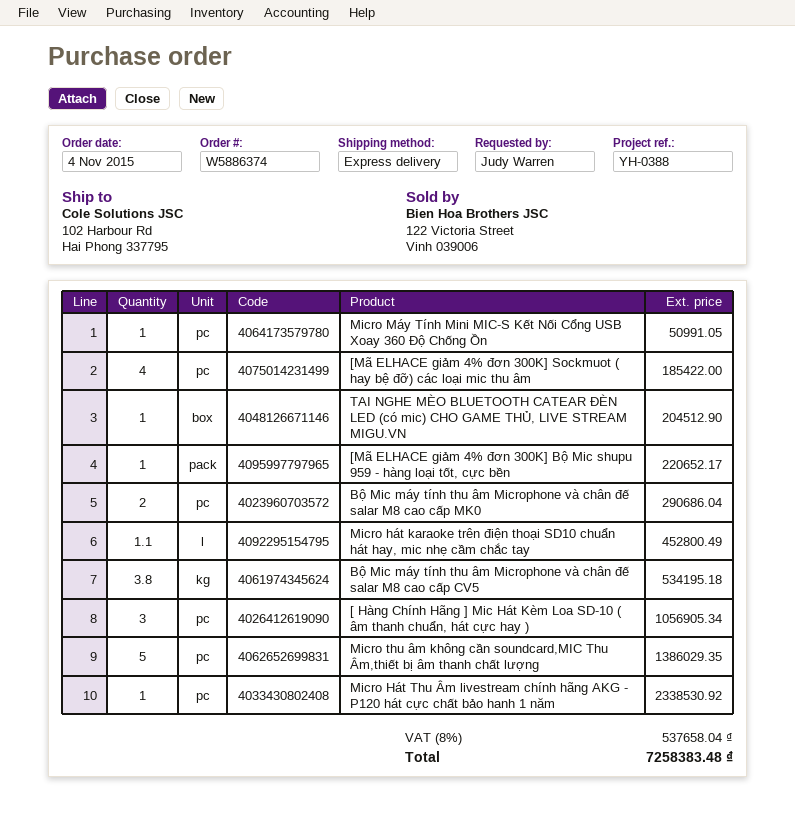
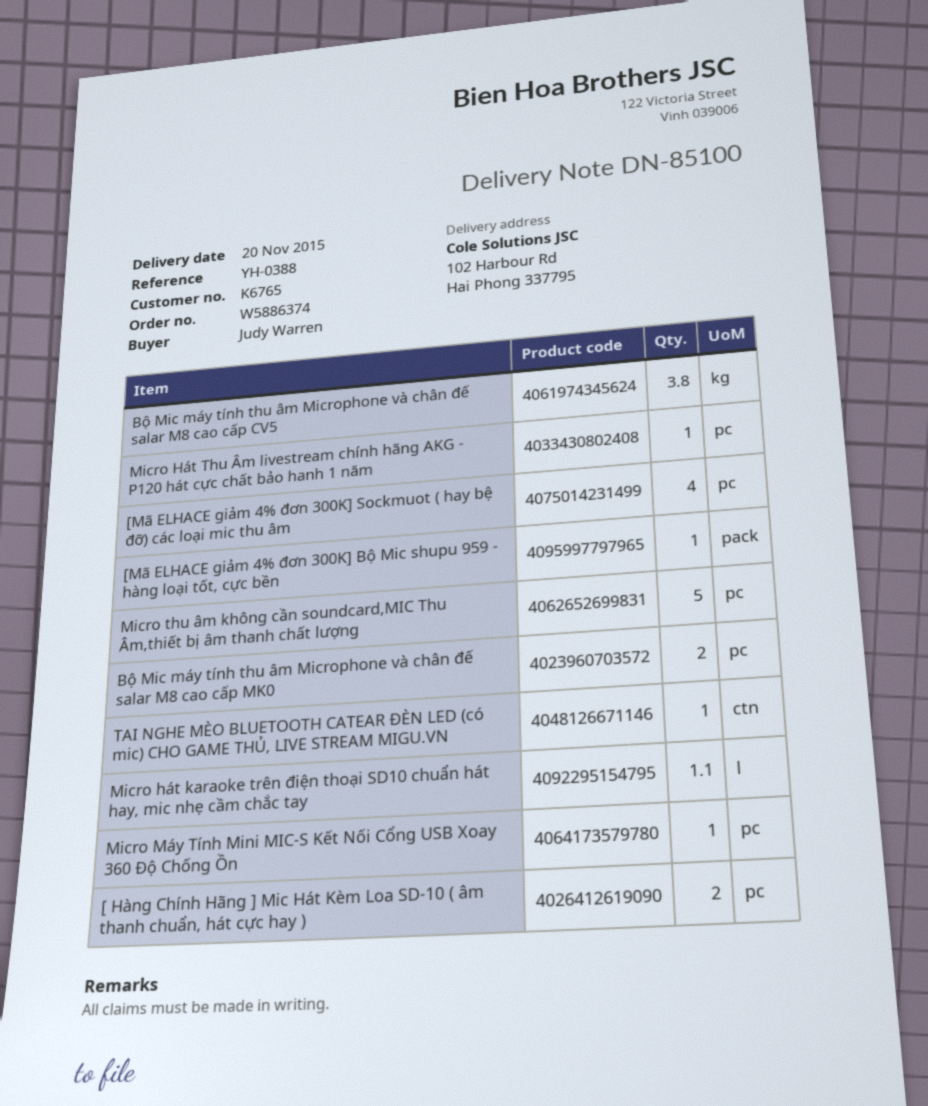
[ Hàng Chính Hãng ] Mic Hát Kèm Loa SD-10 ( âm thanh chuẩn, hát cực hay ): 3 -> 2

